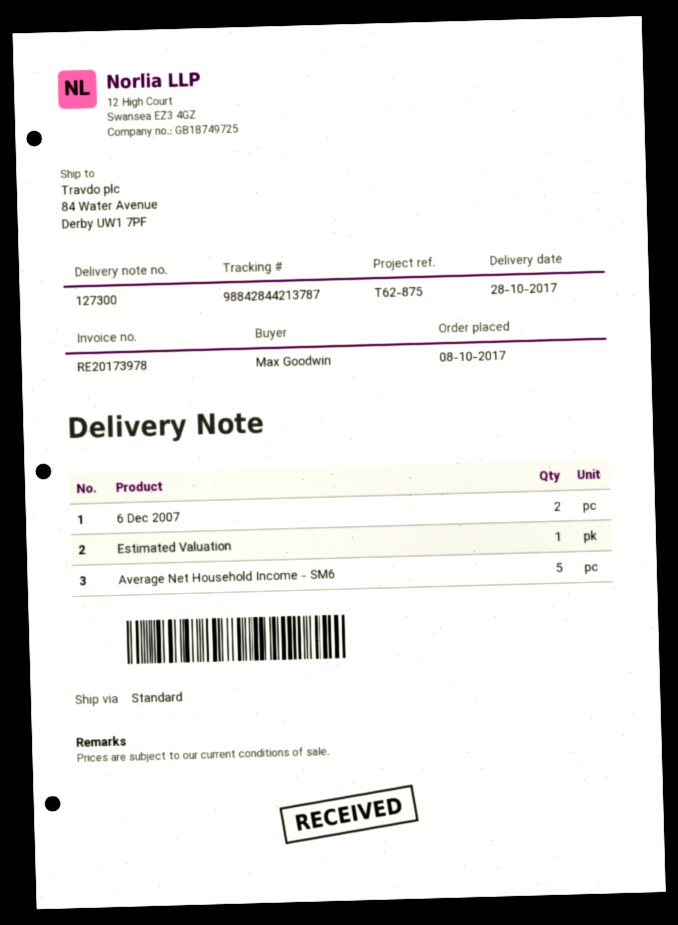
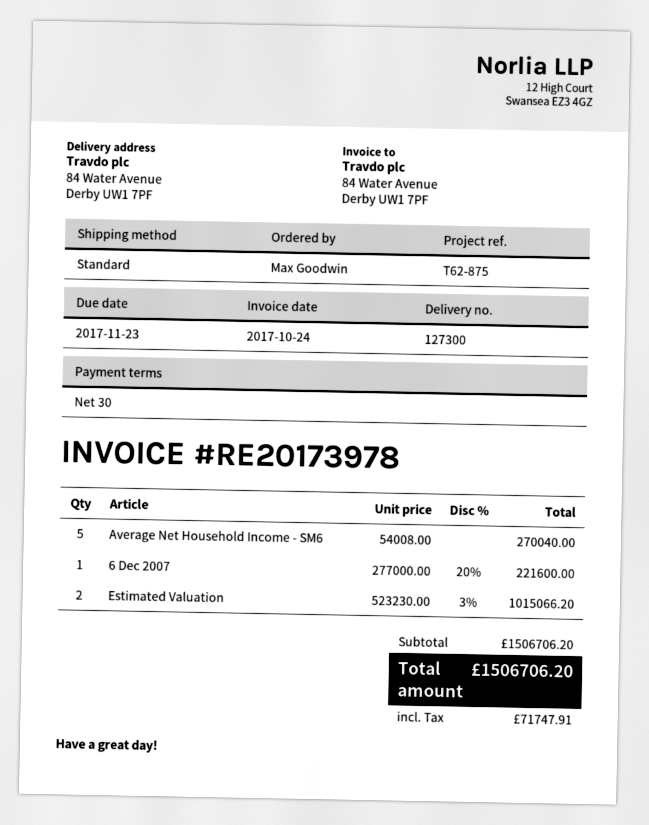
6 Dec 2007: 2 -> 1
Estimated Valuation: 1 -> 2

